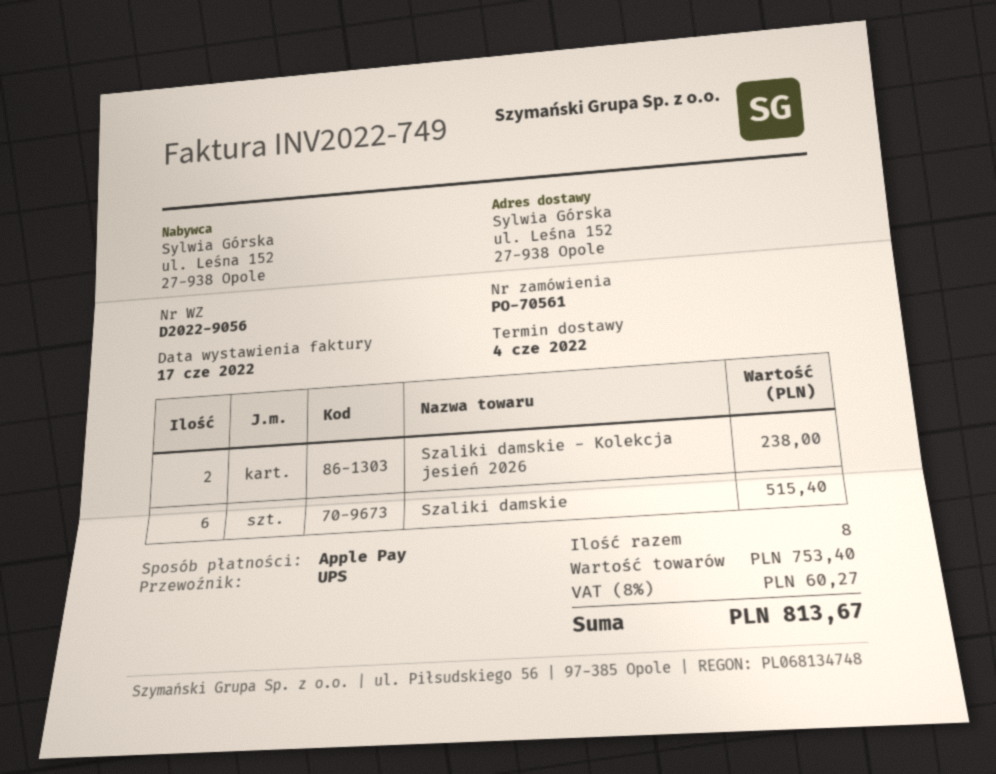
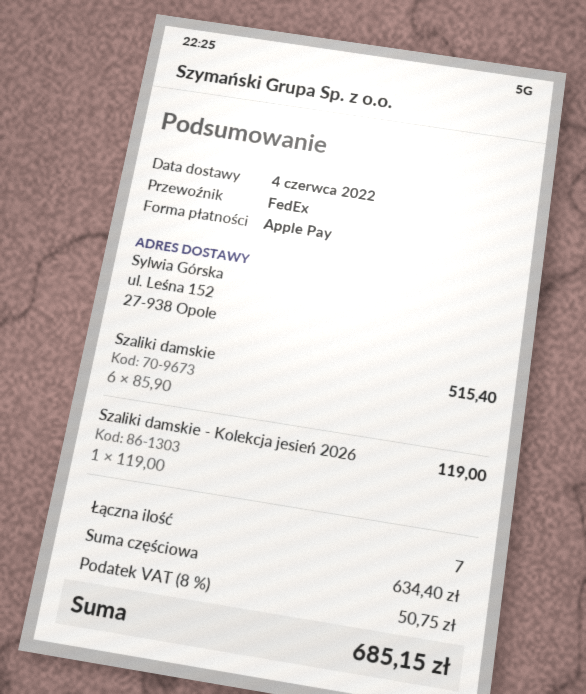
shipping method: UPS -> FedEx
Szaliki damskie - Kolekcja jesień 2026: 2 for 238.00 -> 1 for 119.00
total quantity: 8 -> 7
subtotal: 753.40 -> 634.40
tax: 8% = 60.27 -> 8% = 50.75
total: 813.67 -> 685.15

